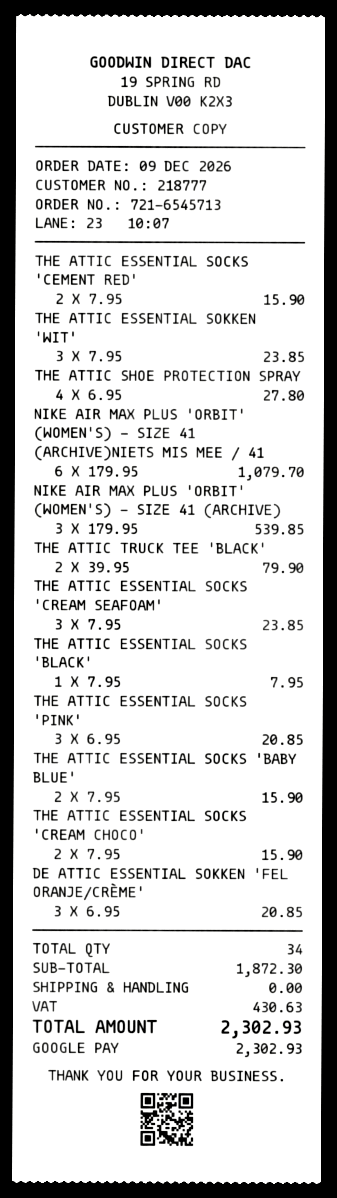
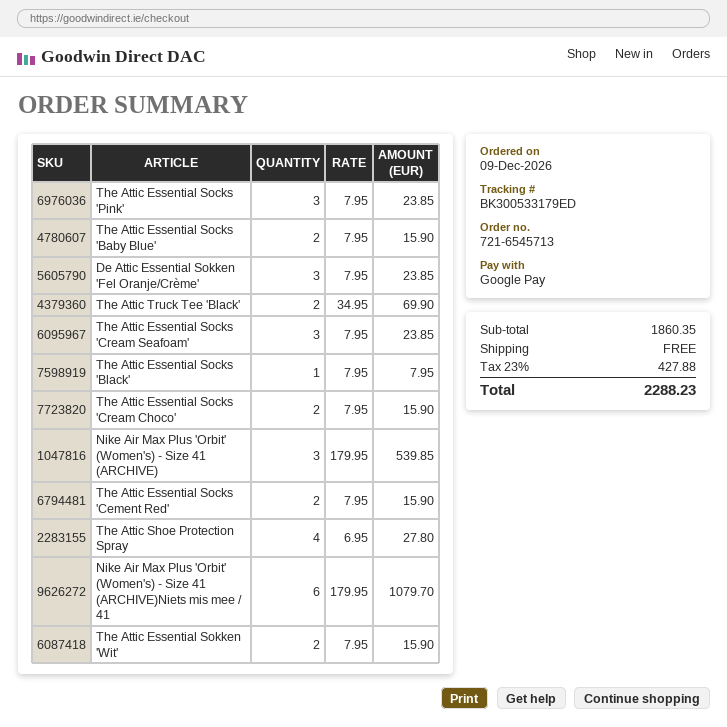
THE ATTIC ESSENTIAL SOKKEN 'WIT': 3 x 7.95 = 23.85 -> 2 x 7.95 = 15.90
THE ATTIC TRUCK TEE 'BLACK': 2 x 39.95 = 79.90 -> 2 x 34.95 = 69.90
THE ATTIC ESSENTIAL SOCKS 'PINK': 3 x 6.95 = 20.85 -> 3 x 7.95 = 23.85
DE ATTIC ESSENTIAL SOKKEN 'FEL ORANJE/CRÈME': 3 x 6.95 = 20.85 -> 3 x 7.95 = 23.85
subtotal: 1872.30 -> 1860.35
tax: 430.63 -> 427.88
total: 2302.93 -> 2288.23

